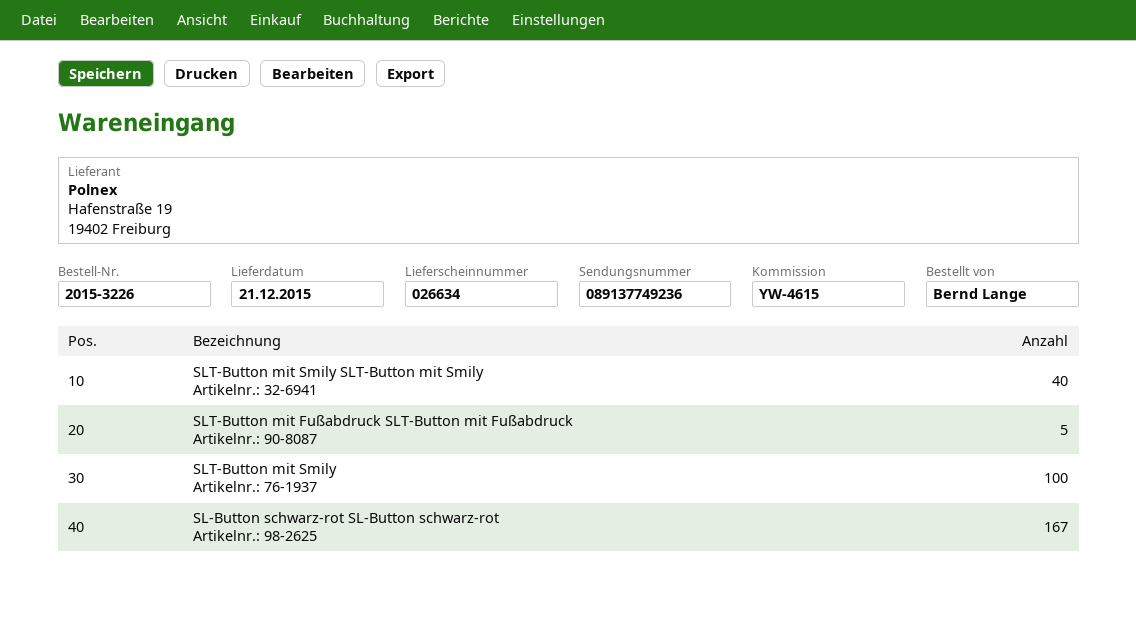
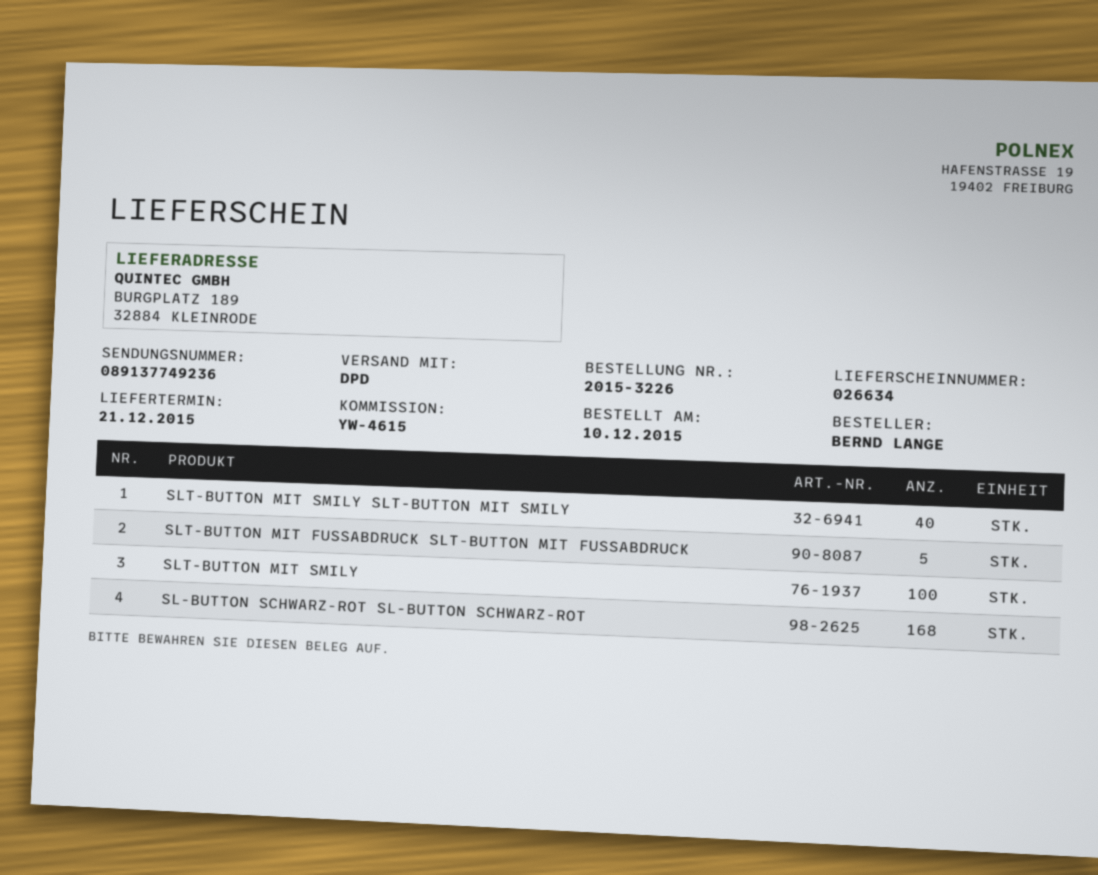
SL-Button schwarz-rot SL-Button schwarz-rot: 167 -> 168

